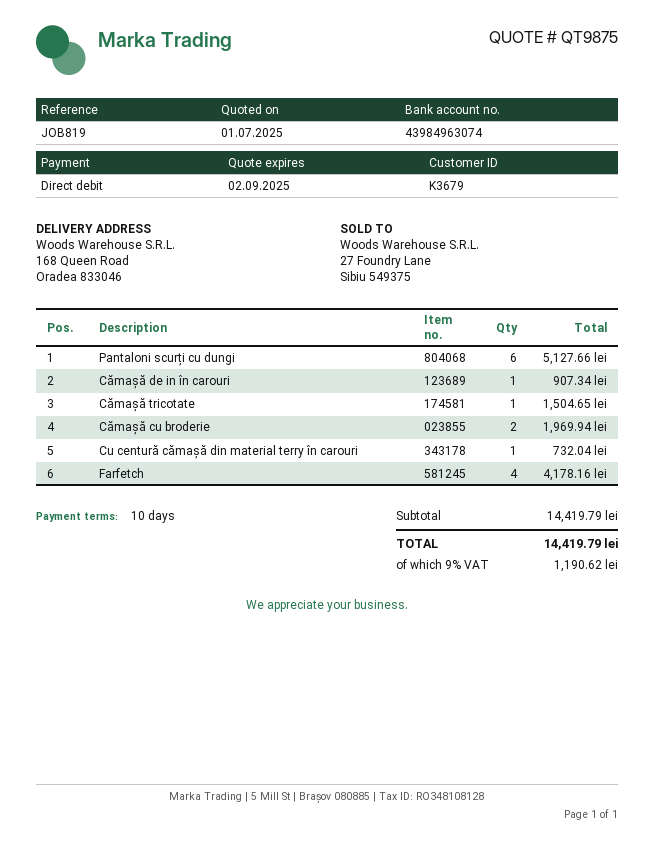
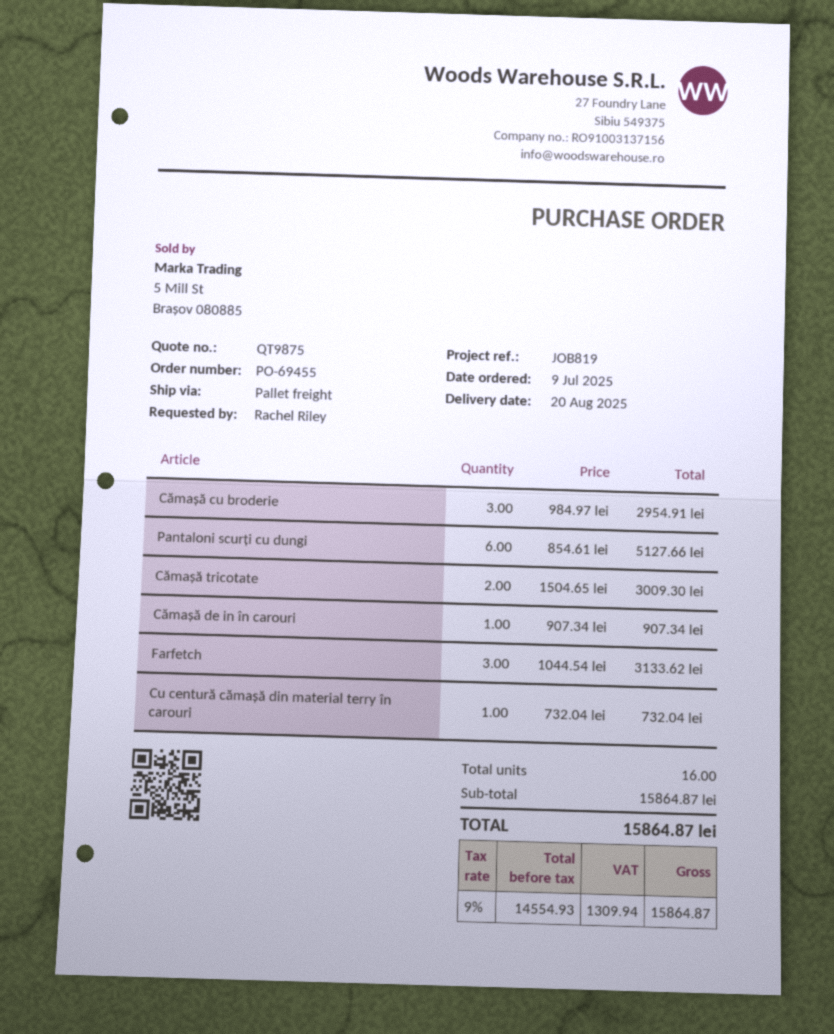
Cămașă tricotate: 1 for 1504.65 -> 2 for 3009.30
Cămașă cu broderie: 2 for 1969.94 -> 3 for 2954.91
Farfetch: 4 for 4178.16 -> 3 for 3133.62
subtotal: 14419.79 -> 15864.87
tax: 9% = 1190.62 -> 9% = 1309.94
total: 14419.79 -> 15864.87

